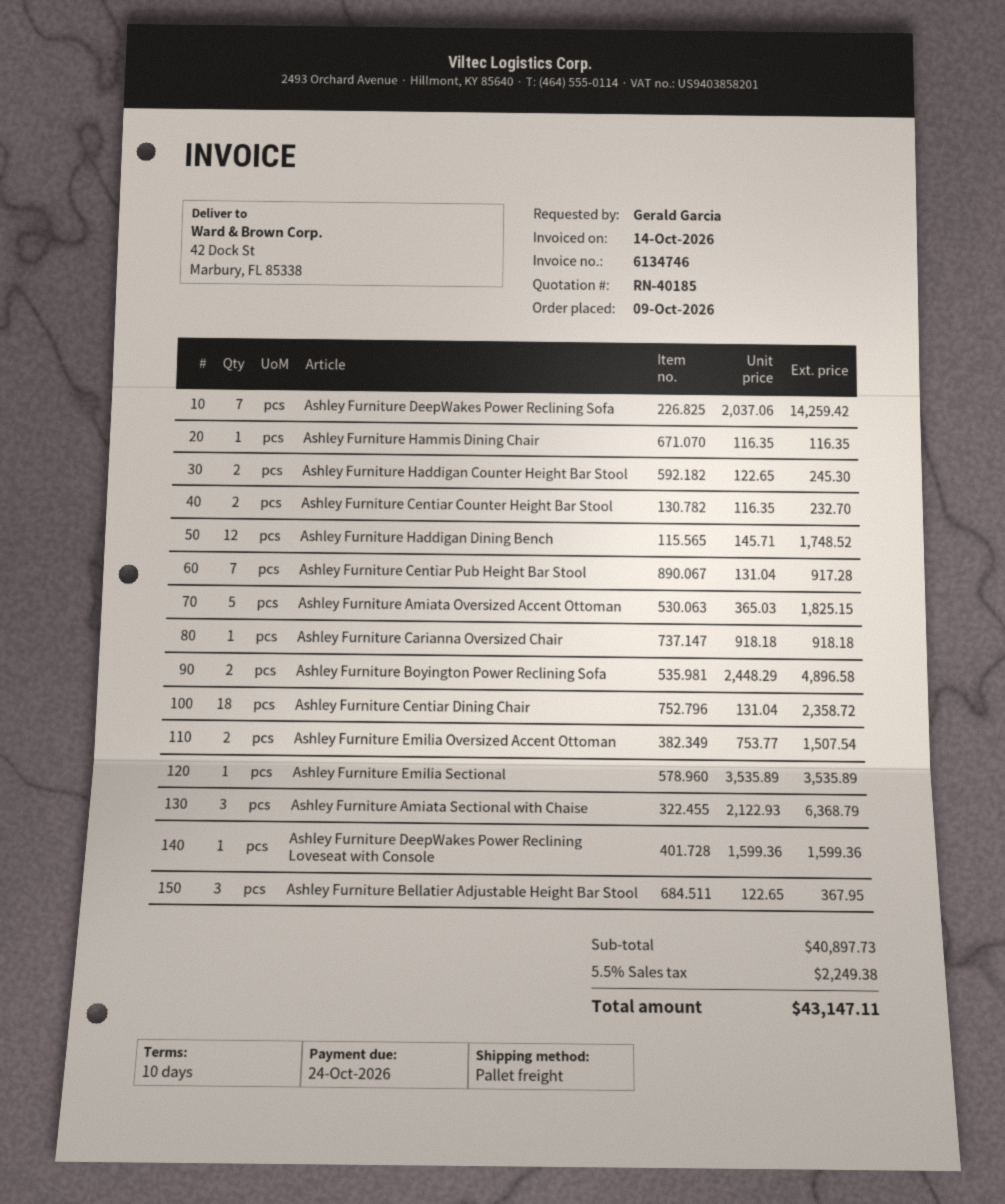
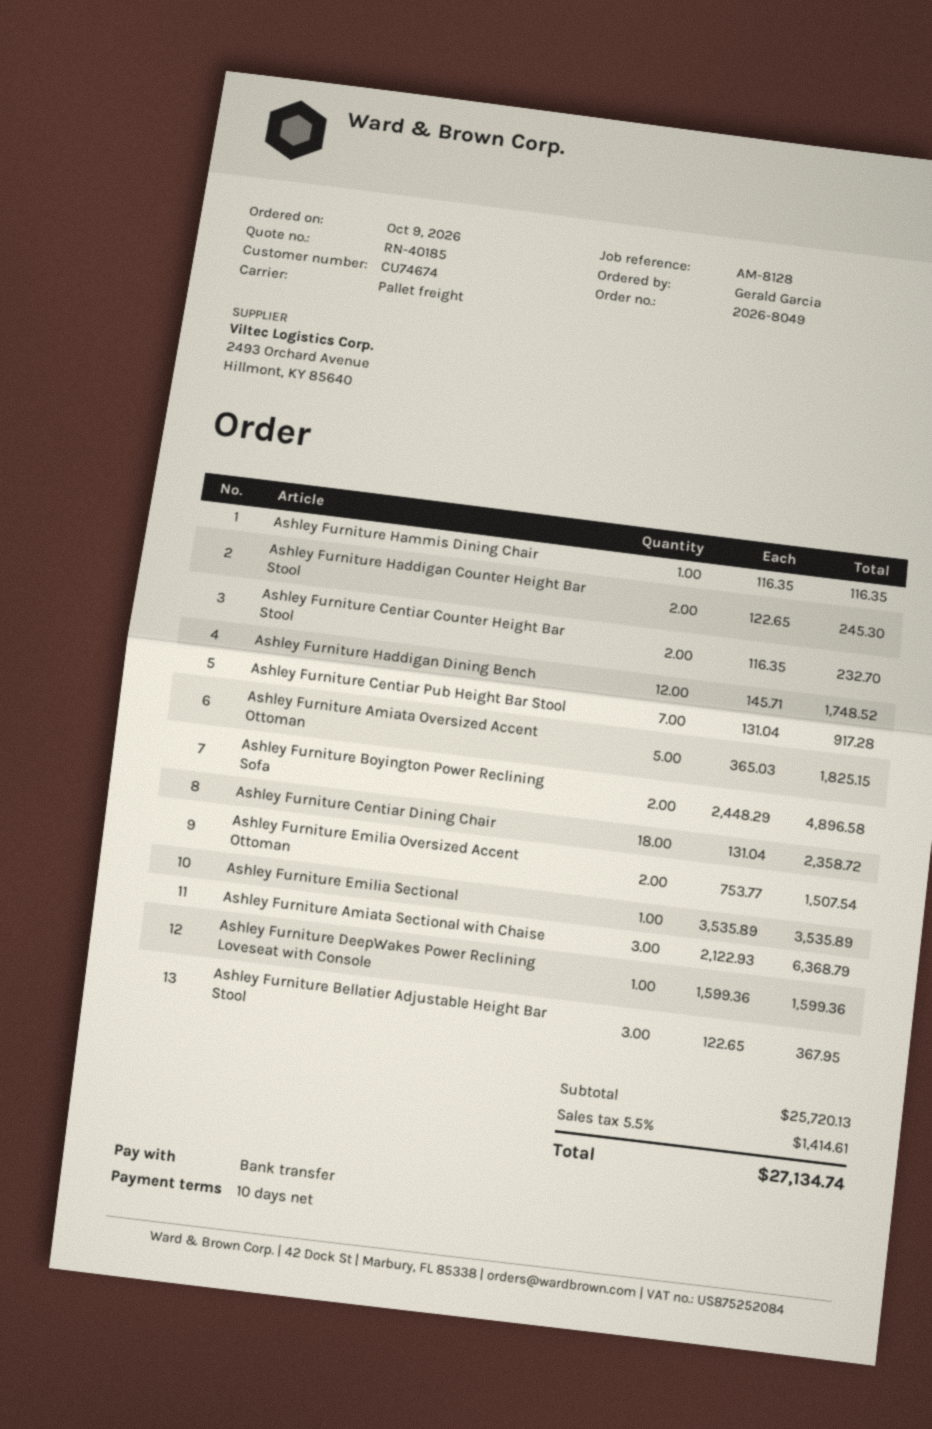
Ashley Furniture DeepWakes Power Reclining Sofa: 7 x 2037.06 = 14259.42 -> none
Ashley Furniture Carianna Oversized Chair: 1 x 918.18 = 918.18 -> none
subtotal: 40897.73 -> 25720.13
tax: 5.5% = 2249.38 -> 5.5% = 1414.61
total: 43147.11 -> 27134.74

